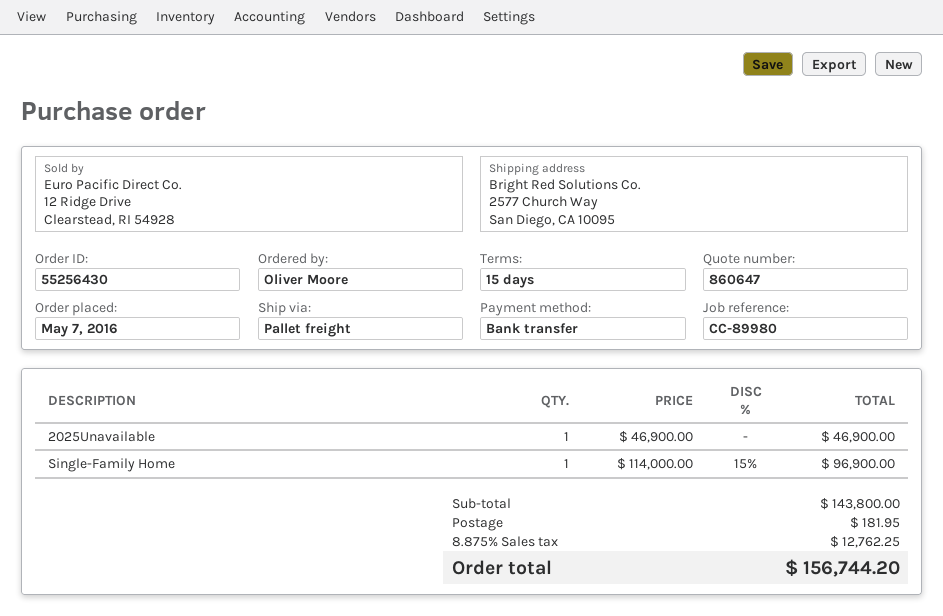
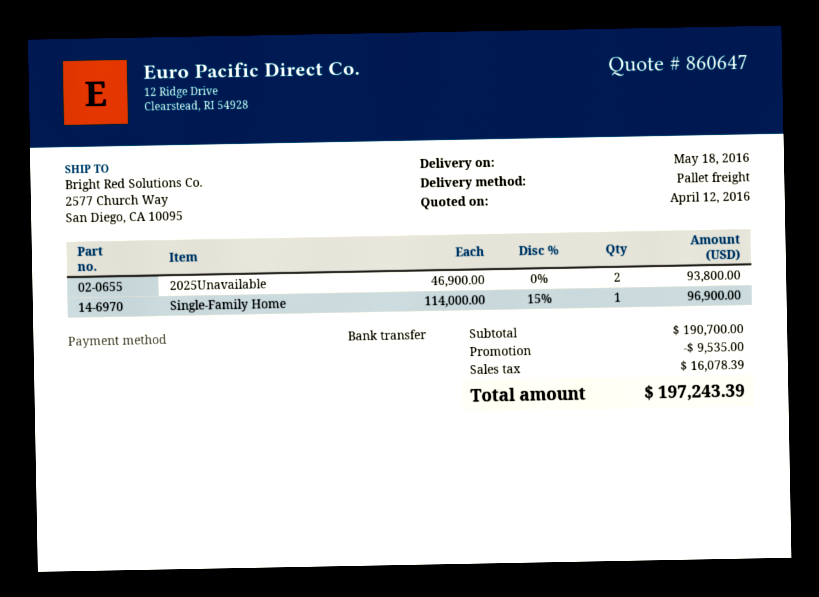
2025Unavailable: 1 x 46900.00 = 46900.00 -> 2 x 46900.00 = 93800.00
subtotal: 143800.00 -> 190700.00
discount: none -> 9535.00
shipping: 181.95 -> none
tax: 12762.25 -> 16078.39
total: 156744.20 -> 197243.39

